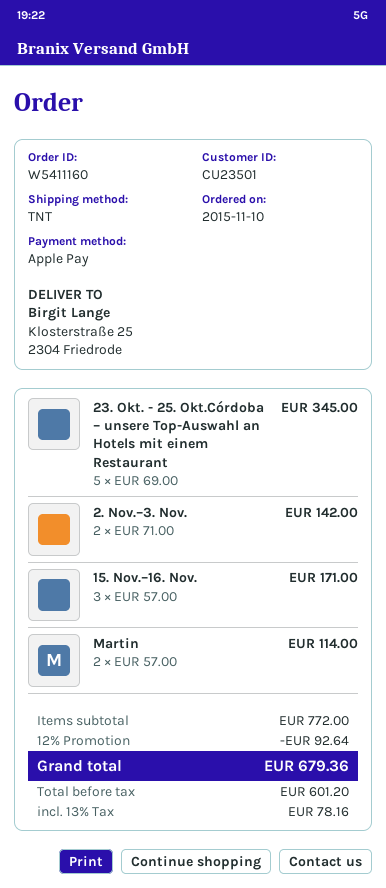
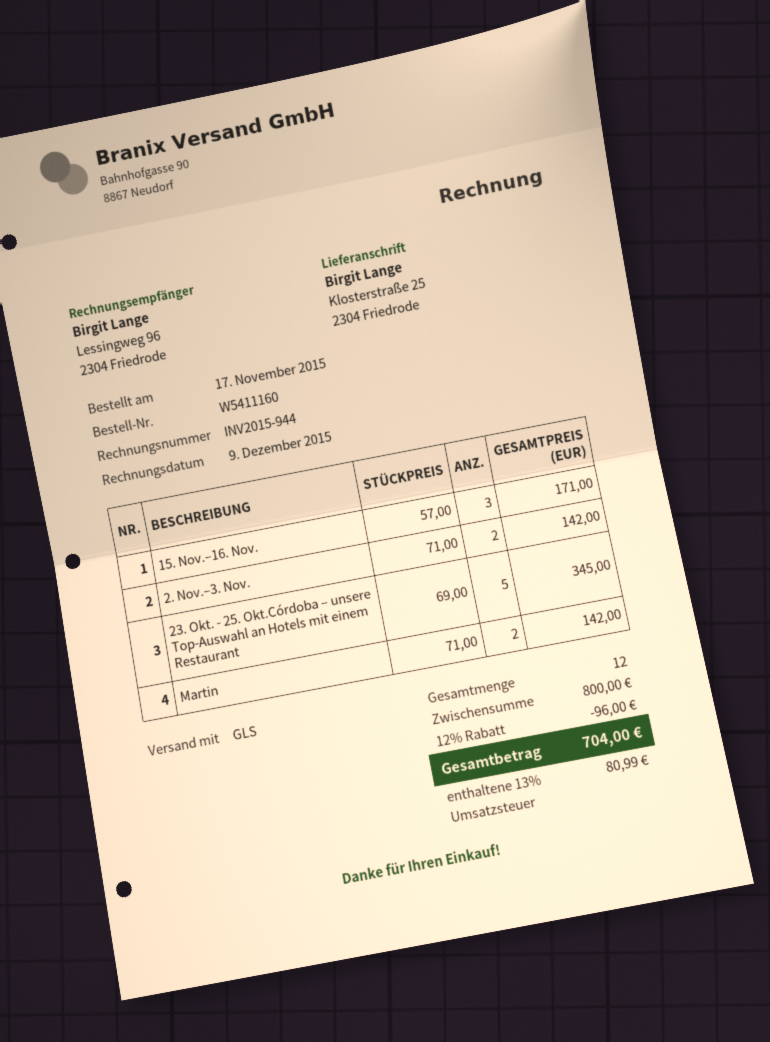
order date: 2015-11-10 -> 2015-11-17
shipping method: TNT -> GLS
Martin: 2 x 57.00 = 114.00 -> 2 x 71.00 = 142.00
subtotal: 772.00 -> 800.00
discount: 12% = 92.64 -> 12% = 96.00
tax: 13% = 78.16 -> 13% = 80.99
total: 679.36 -> 704.00

